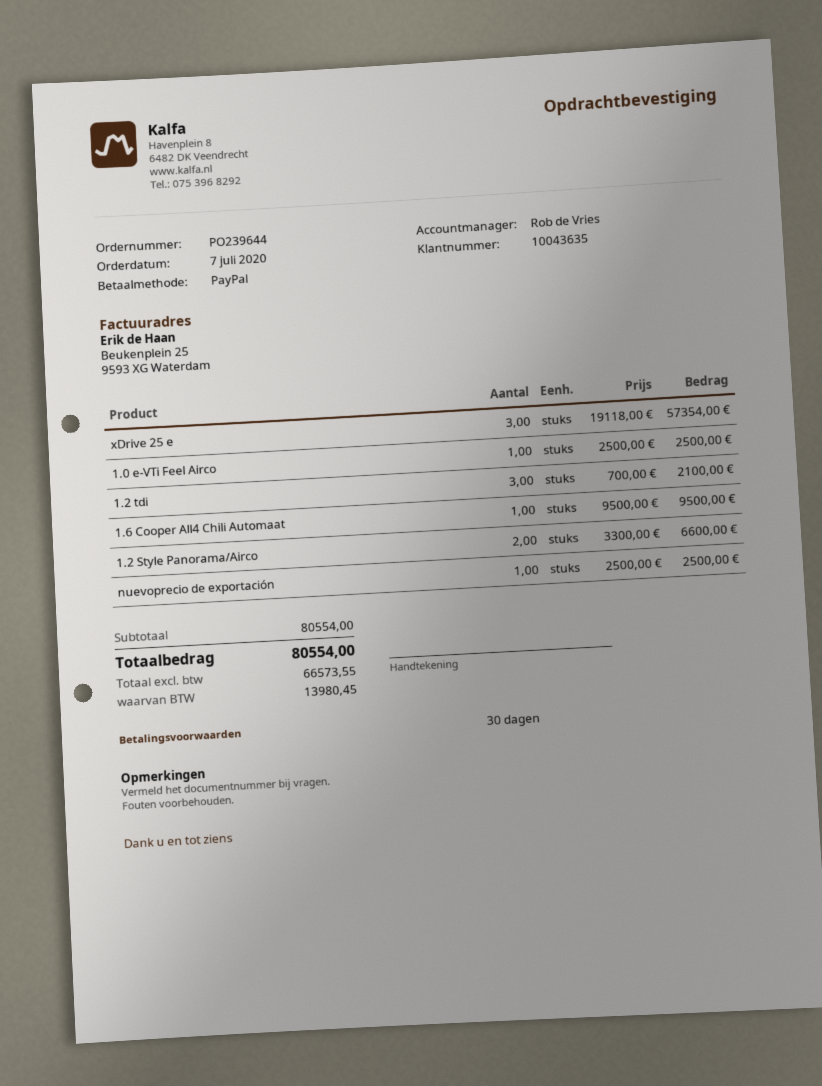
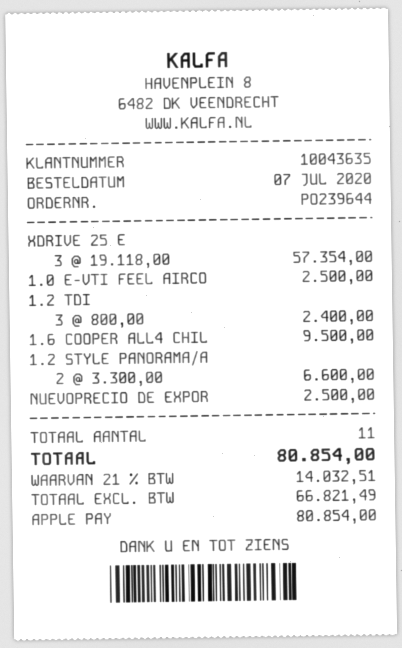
payment method: PayPal -> Apple Pay
1.2 tdi: 3 x 700.00 = 2100.00 -> 3 x 800.00 = 2400.00
net: 66573.55 -> 66821.49
tax: 13980.45 -> 14032.51
total: 80554.00 -> 80854.00

